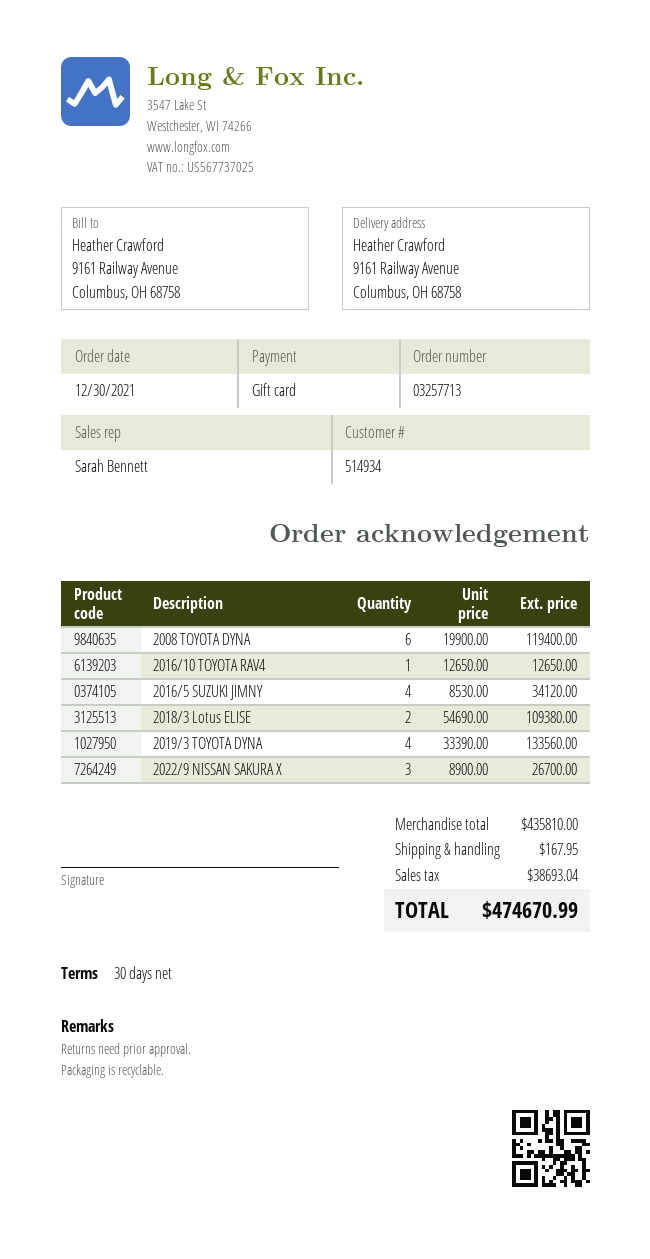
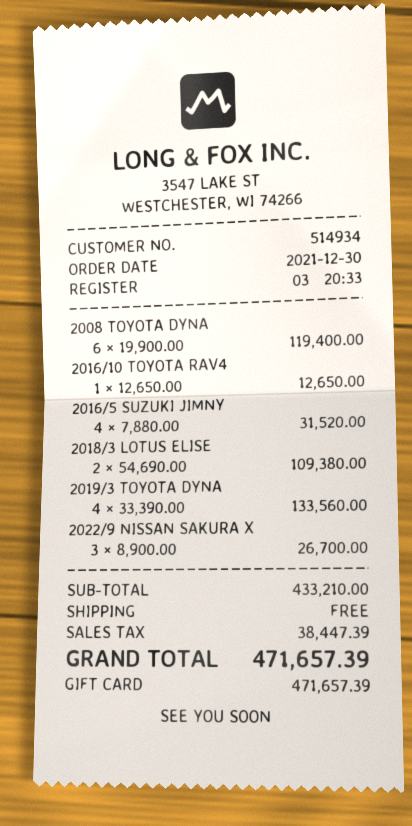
2016/5 SUZUKI JIMNY: 4 x 8530.00 = 34120.00 -> 4 x 7880.00 = 31520.00
subtotal: 435810.00 -> 433210.00
shipping: 167.95 -> 0.00
tax: 38693.04 -> 38447.39
total: 474670.99 -> 471657.39

